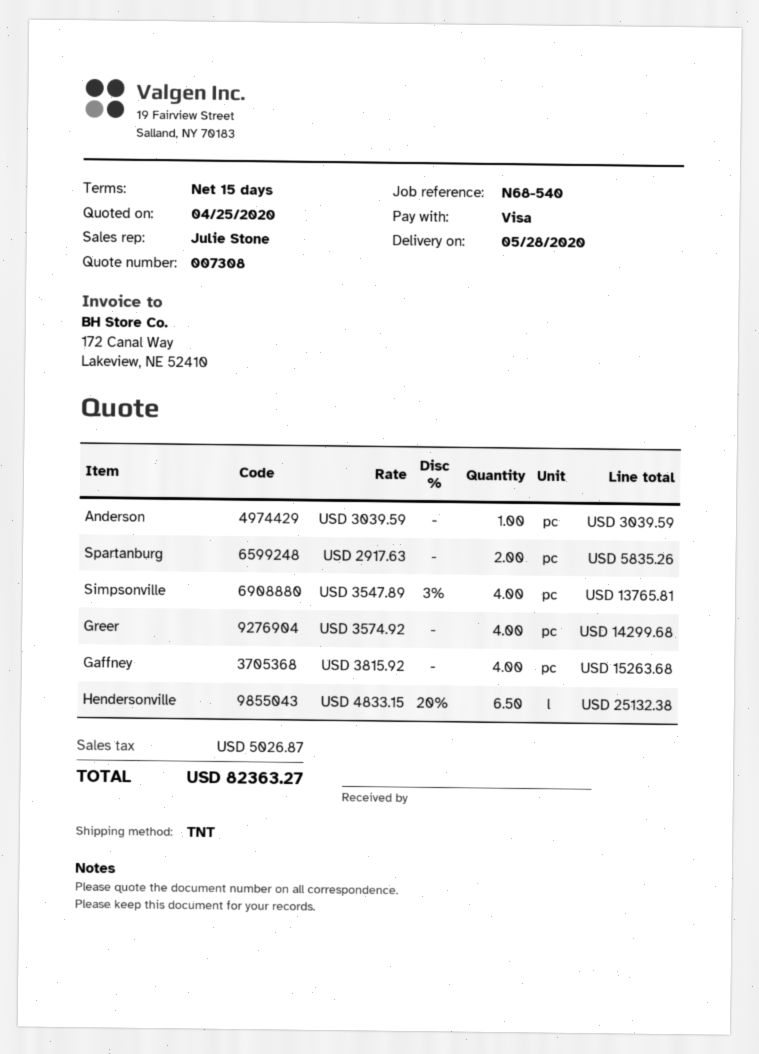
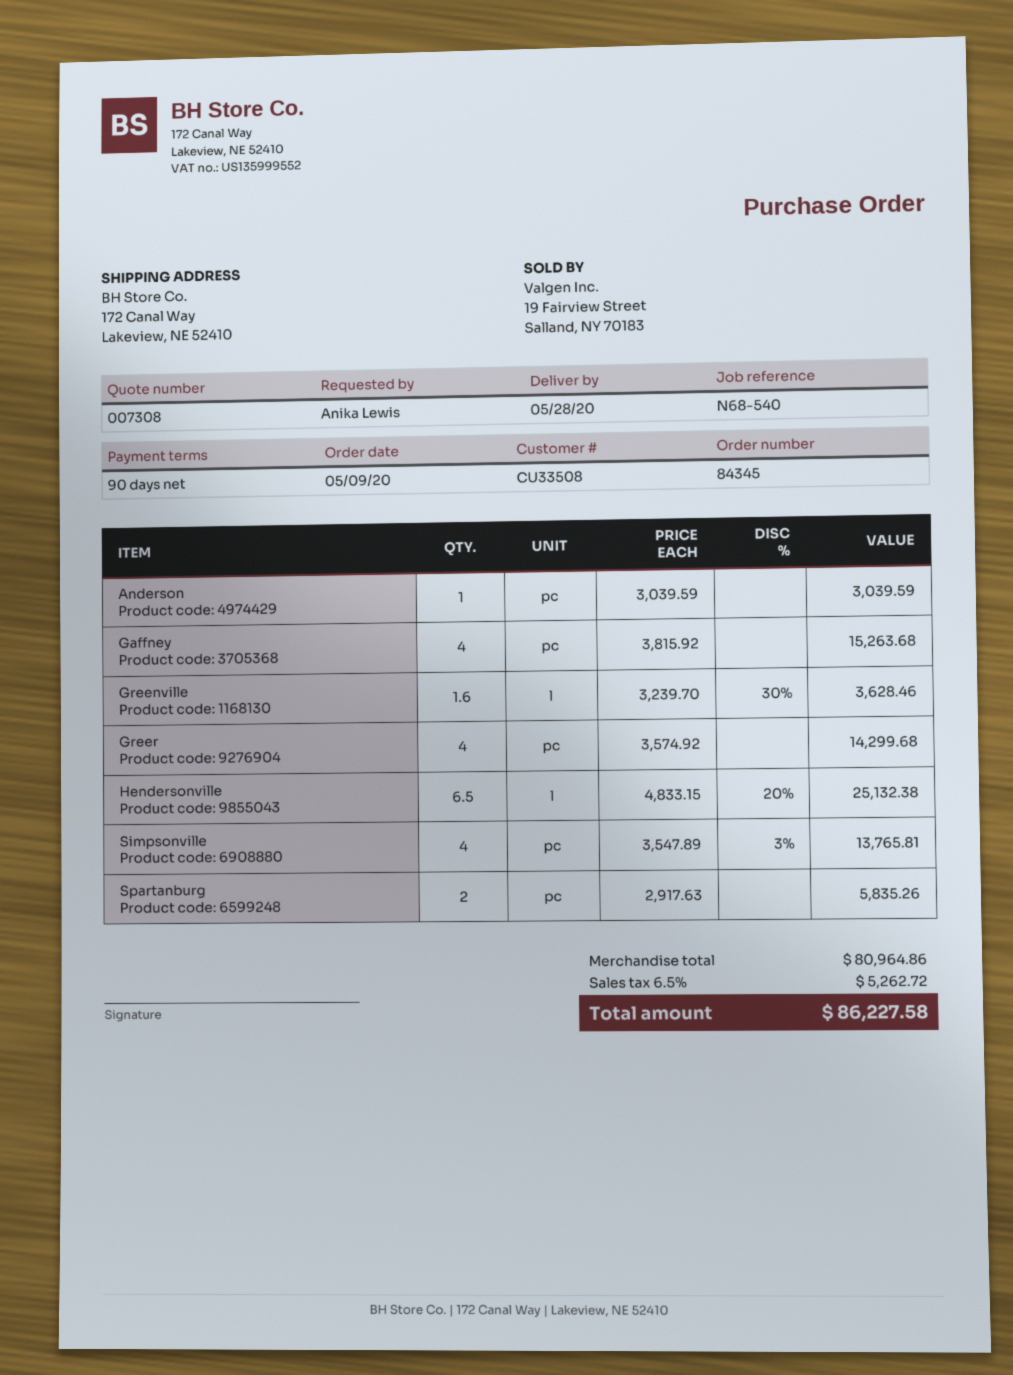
payment terms: 15 days -> 90 days
Greenville: none -> 1.6 x 3239.70 - 30% = 3628.46
tax: 5026.87 -> 5262.72
total: 82363.27 -> 86227.58

